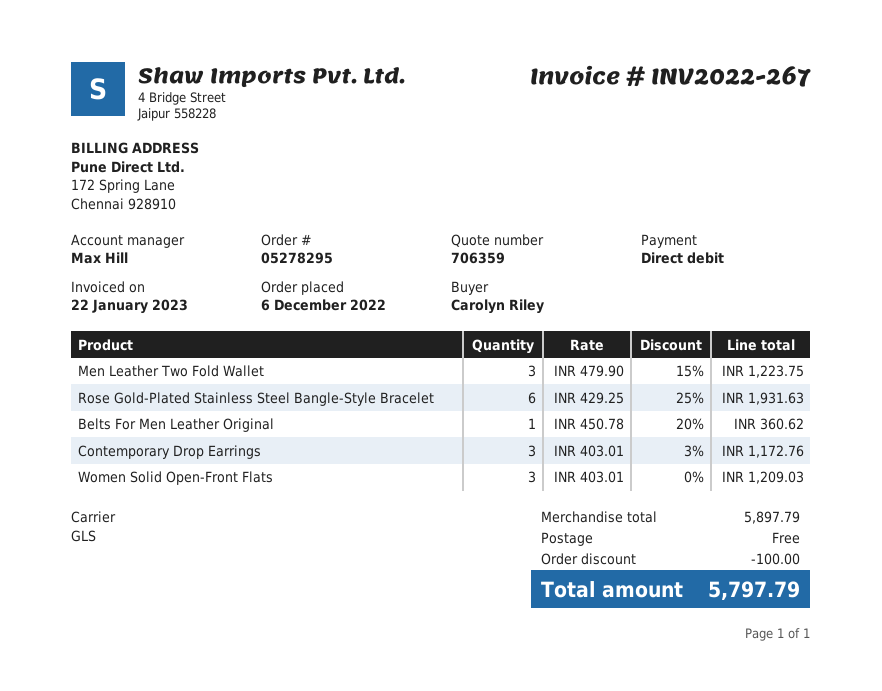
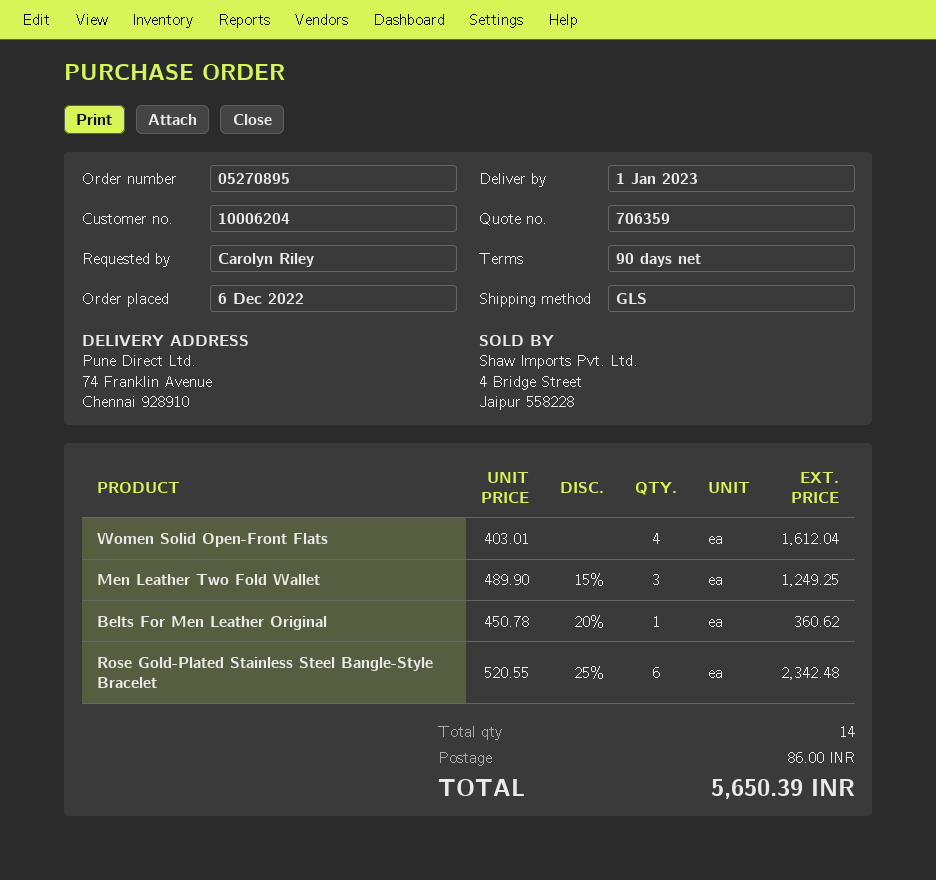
order number: 05278295 -> 05270895
Men Leather Two Fold Wallet: 3 x 479.90 - 15% = 1223.75 -> 3 x 489.90 - 15% = 1249.25
Rose Gold-Plated Stainless Steel Bangle-Style Bracelet: 6 x 429.25 - 25% = 1931.63 -> 6 x 520.55 - 25% = 2342.48
Contemporary Drop Earrings: 3 x 403.01 - 3% = 1172.76 -> none
Women Solid Open-Front Flats: 3 x 403.01 = 1209.03 -> 4 x 403.01 = 1612.04
discount: 100.00 -> none
shipping: 0.00 -> 86.00
total: 5797.79 -> 5650.39

